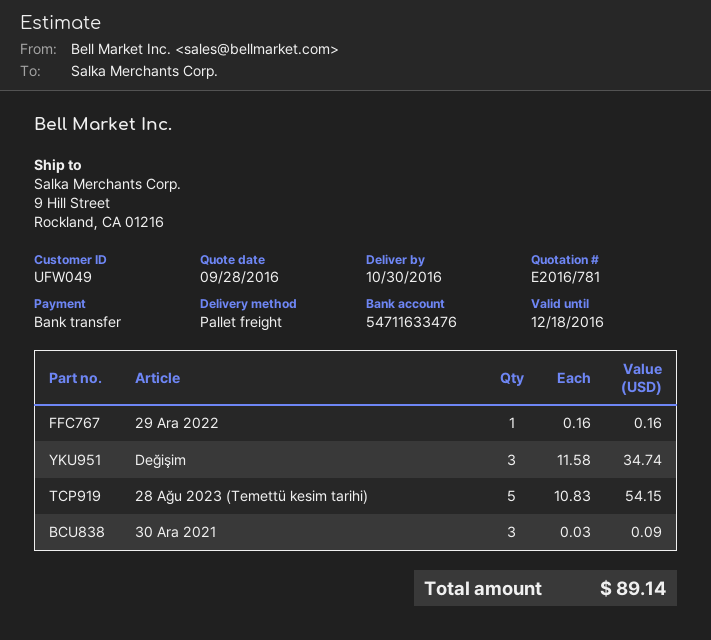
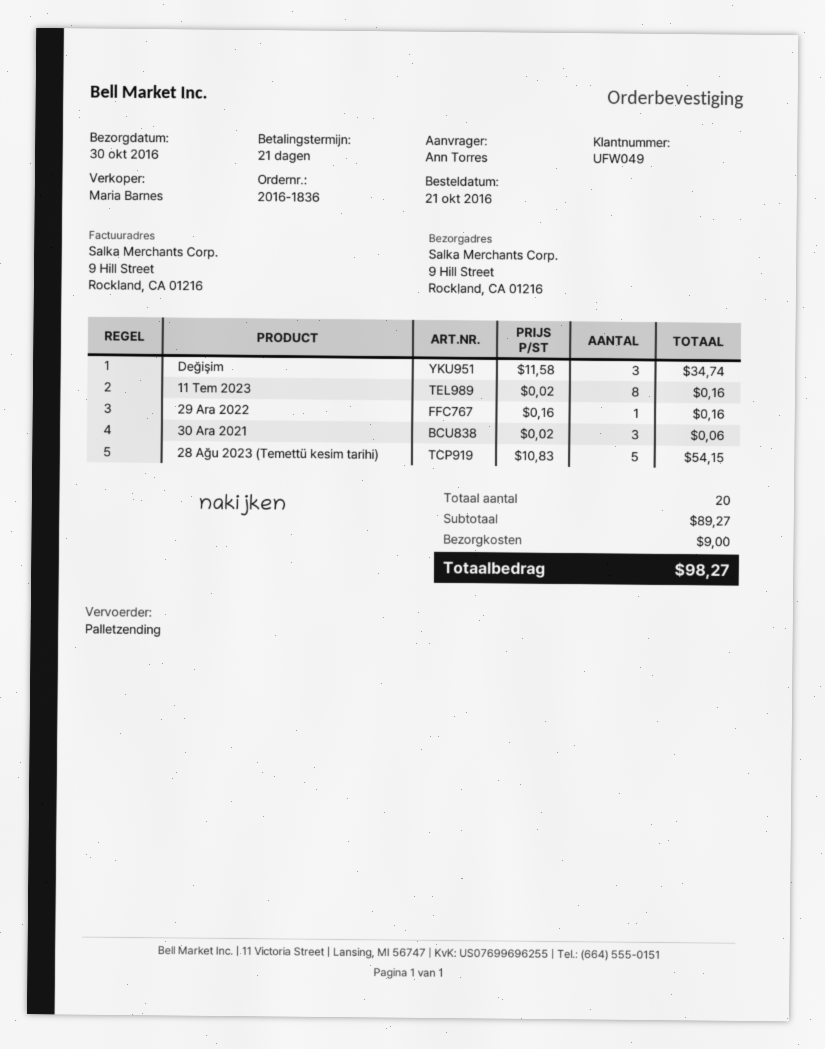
30 Ara 2021: 3 x 0.03 = 0.09 -> 3 x 0.02 = 0.06
11 Tem 2023: none -> 8 x 0.02 = 0.16
shipping: none -> 9.00
total: 89.14 -> 98.27

